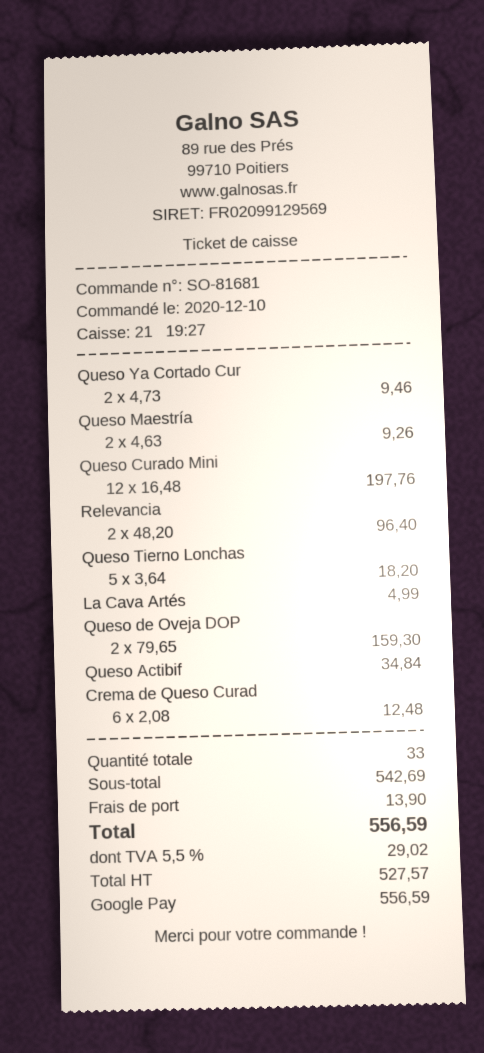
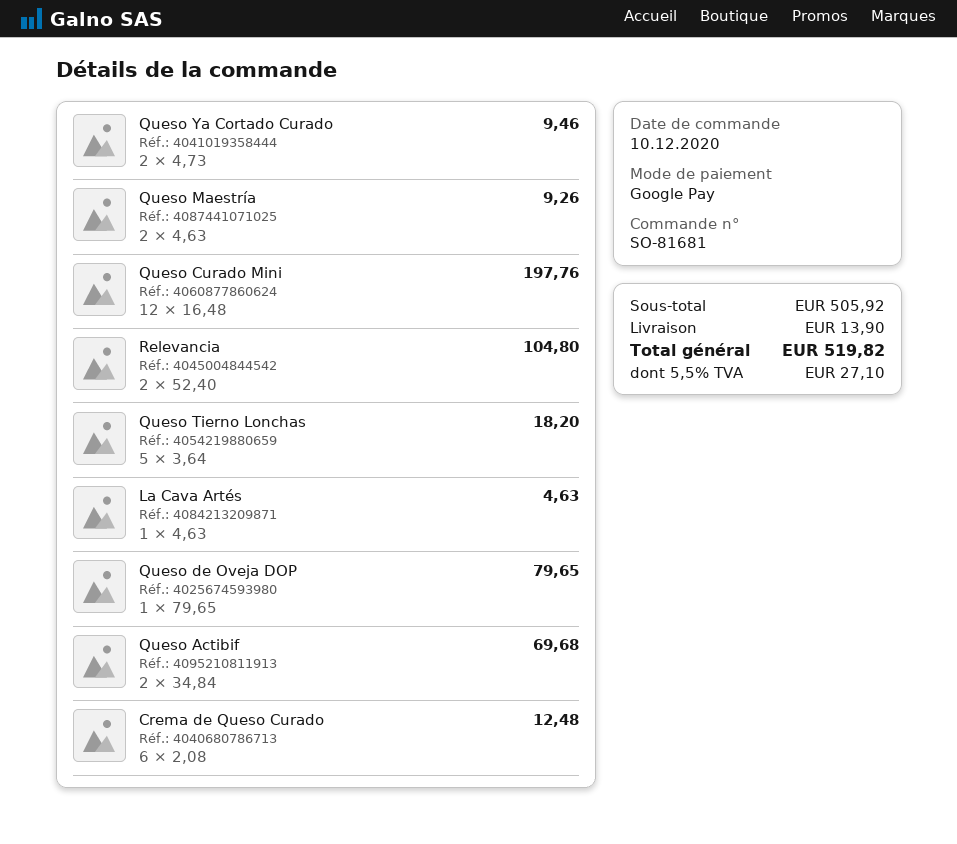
Relevancia: 2 x 48.20 = 96.40 -> 2 x 52.40 = 104.80
La Cava Artés: 1 x 4.99 = 4.99 -> 1 x 4.63 = 4.63
Queso de Oveja DOP: 2 x 79.65 = 159.30 -> 1 x 79.65 = 79.65
Queso Actibif: 1 x 34.84 = 34.84 -> 2 x 34.84 = 69.68
subtotal: 542.69 -> 505.92
tax: 5.5% = 29.02 -> 5.5% = 27.10
total: 556.59 -> 519.82

